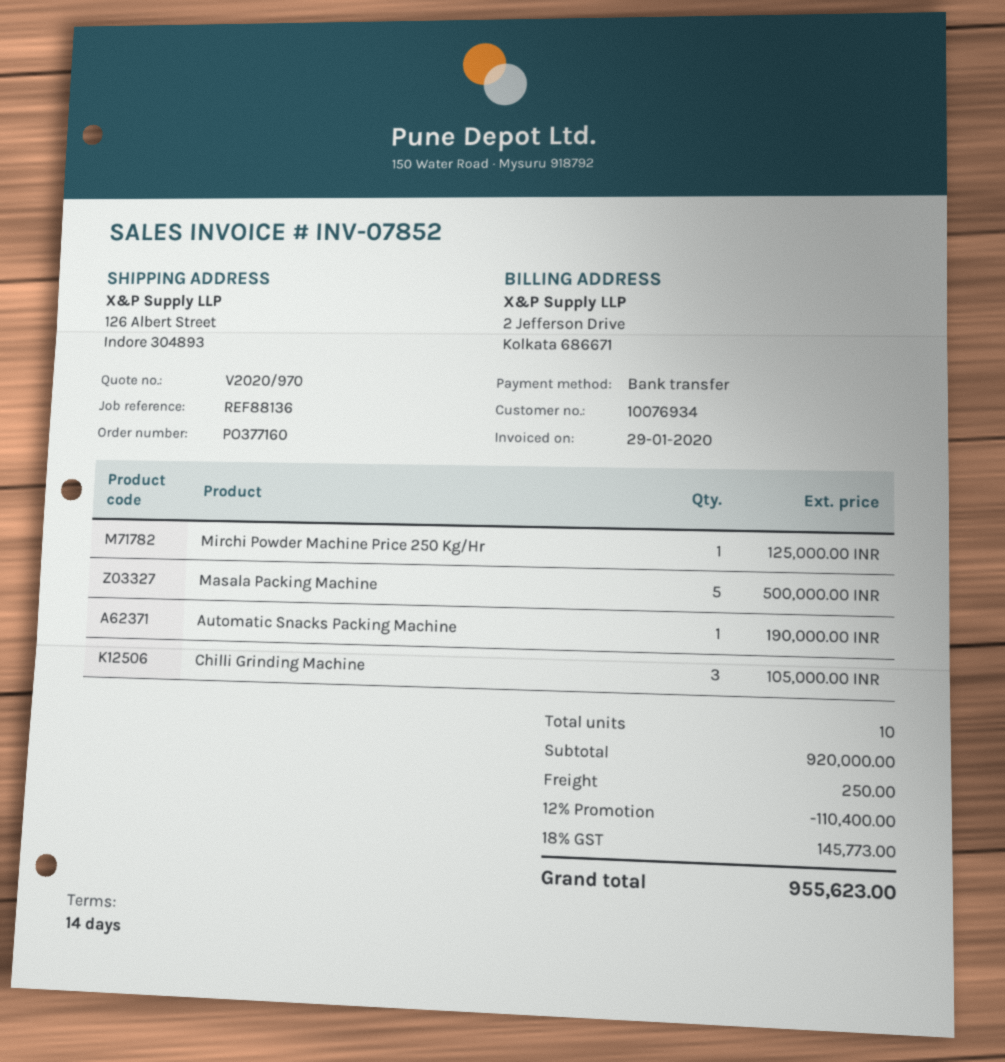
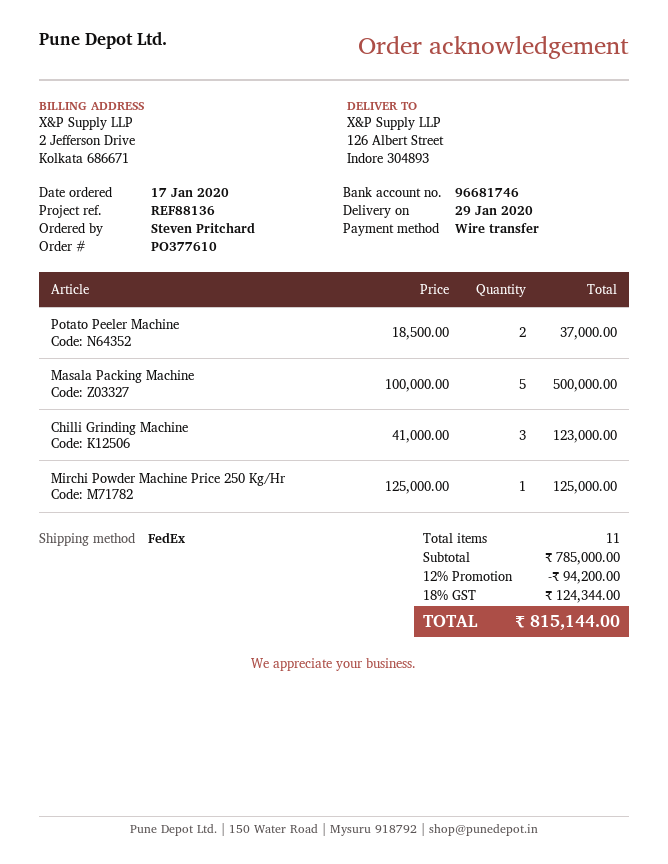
order number: PO377160 -> PO377610
Automatic Snacks Packing Machine: 1 for 190000.00 -> none
Chilli Grinding Machine: 3 for 105000.00 -> 3 for 123000.00
Potato Peeler Machine: none -> 2 for 37000.00
total quantity: 10 -> 11
subtotal: 920000.00 -> 785000.00
discount: 12% = 110400.00 -> 12% = 94200.00
shipping: 250.00 -> none
tax: 18% = 145773.00 -> 18% = 124344.00
total: 955623.00 -> 815144.00

